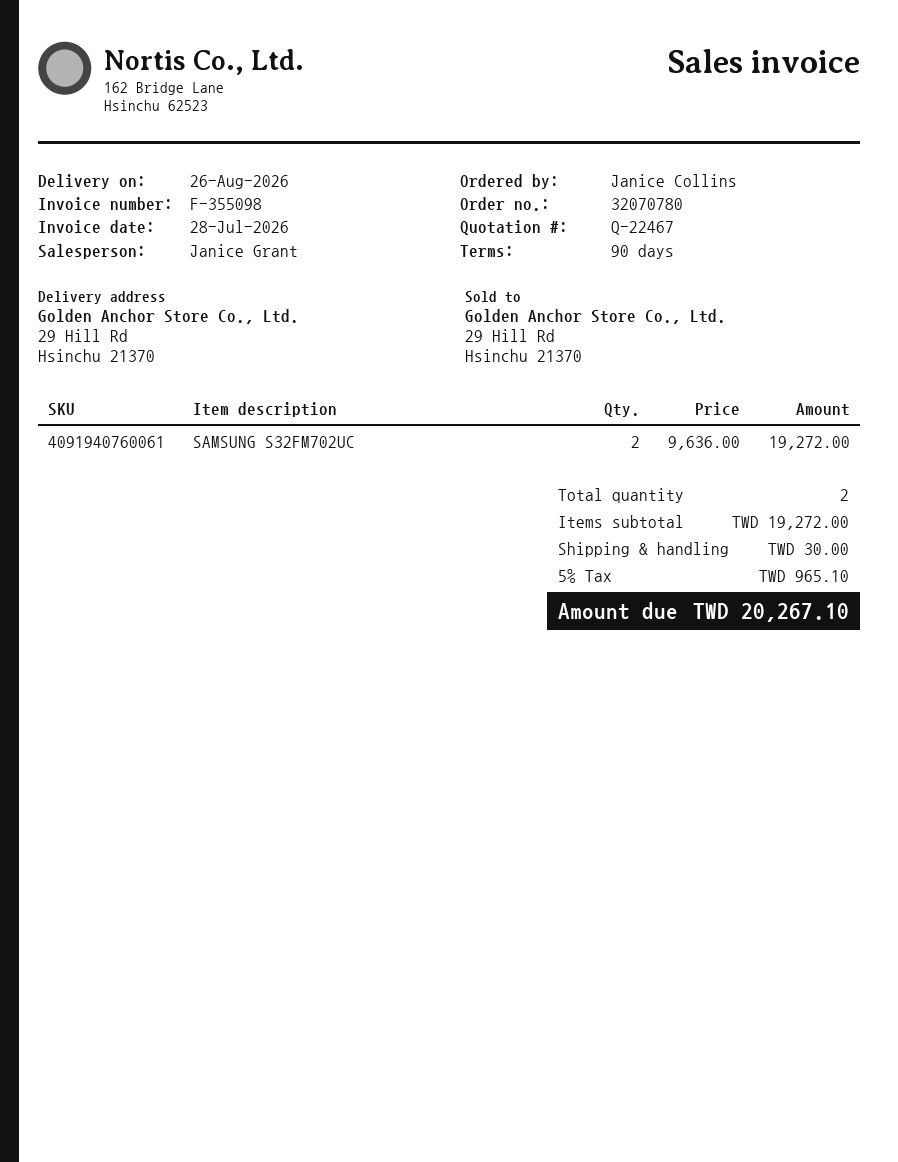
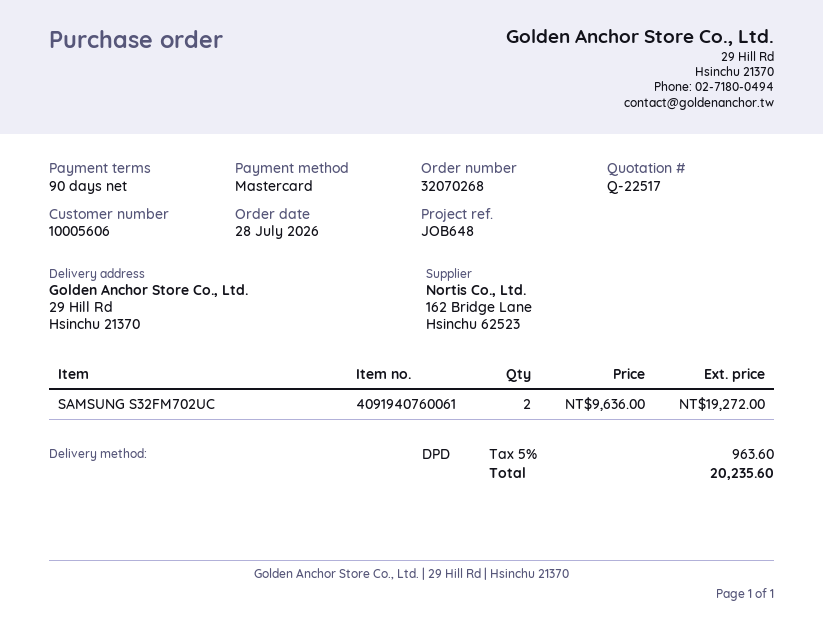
quote number: Q-22467 -> Q-22517
order number: 32070780 -> 32070268
shipping: 30.00 -> none
tax: 5% = 965.10 -> 5% = 963.60
total: 20267.10 -> 20235.60

